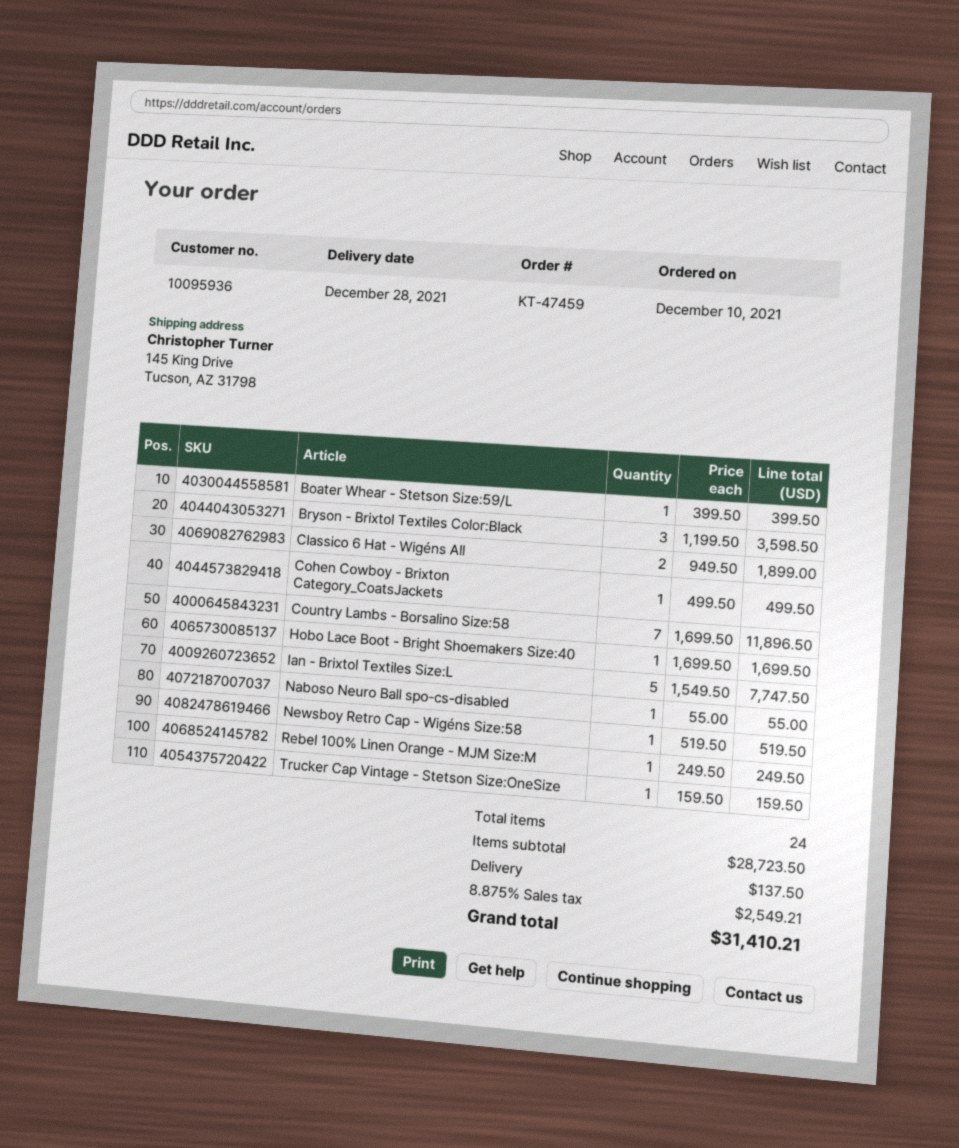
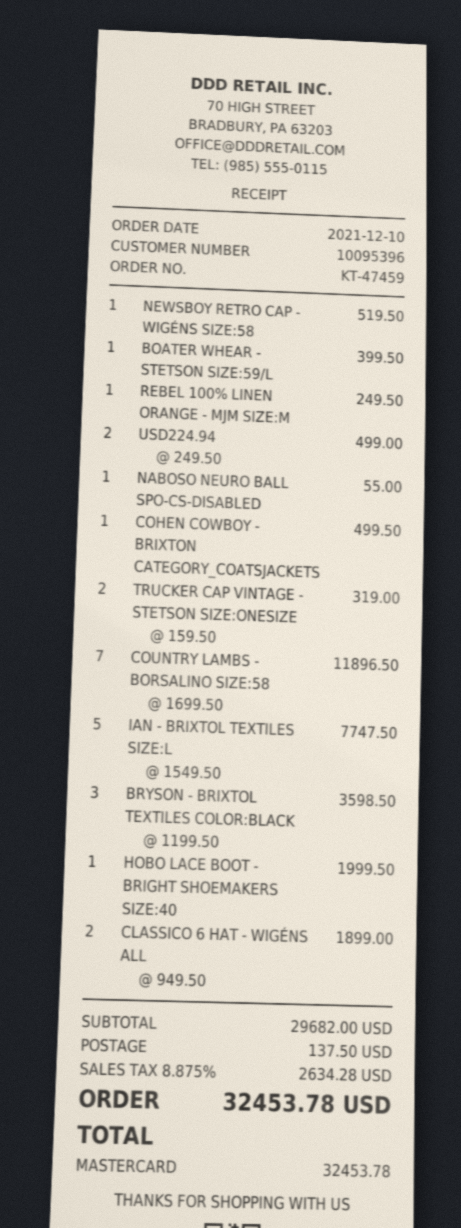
customer number: 10095936 -> 10095396
Hobo Lace Boot - Bright Shoemakers Size:40: 1 x 1699.50 = 1699.50 -> 1 x 1999.50 = 1999.50
Trucker Cap Vintage - Stetson Size:OneSize: 1 x 159.50 = 159.50 -> 2 x 159.50 = 319.00
USD224.94: none -> 2 x 249.50 = 499.00
subtotal: 28723.50 -> 29682.00
tax: 8.875% = 2549.21 -> 8.875% = 2634.28
total: 31410.21 -> 32453.78

